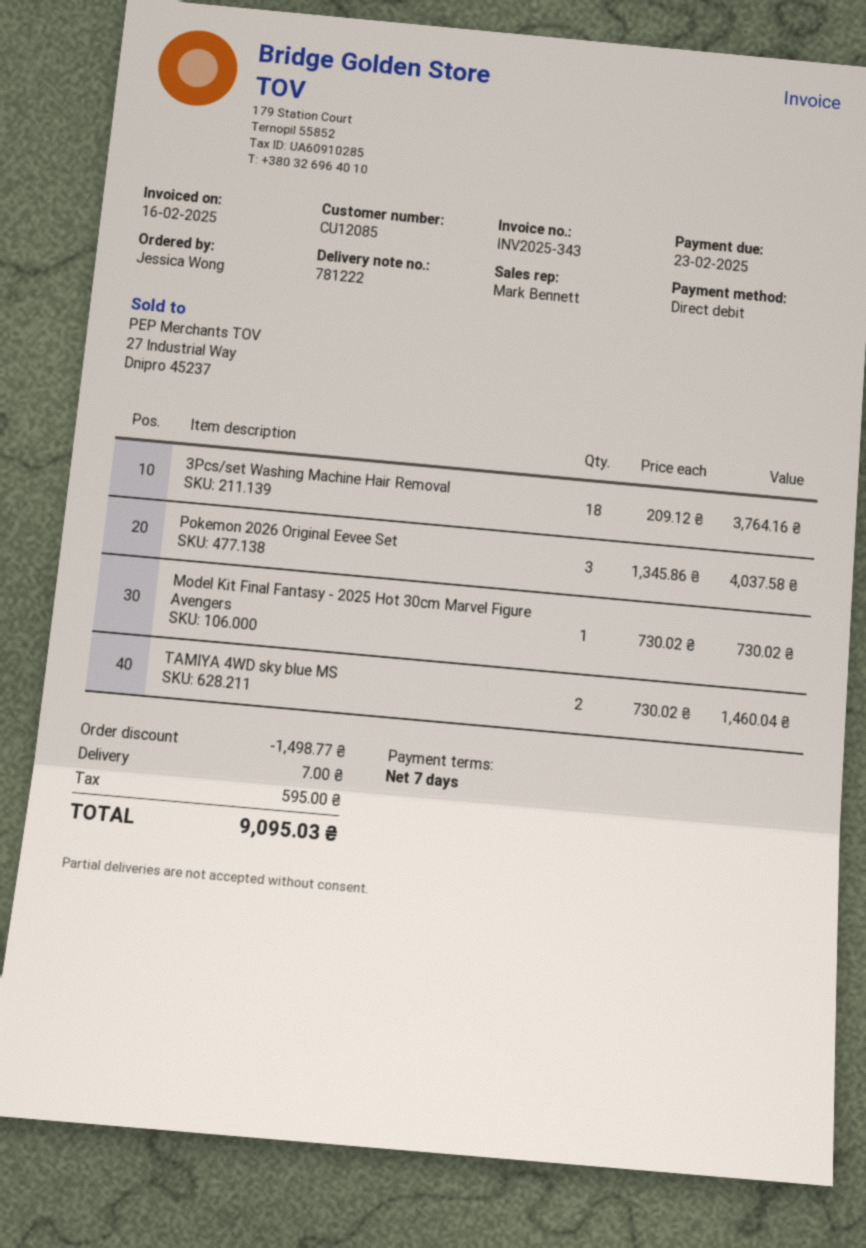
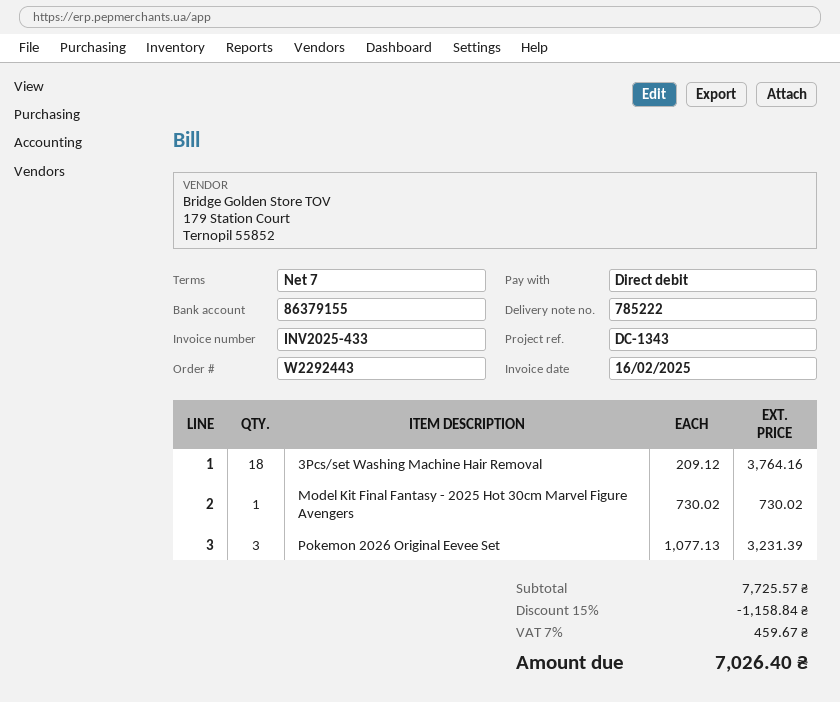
delivery note number: 781222 -> 785222
invoice number: INV2025-343 -> INV2025-433
Pokemon 2026 Original Eevee Set: 3 x 1345.86 = 4037.58 -> 3 x 1077.13 = 3231.39
TAMIYA 4WD sky blue MS: 2 x 730.02 = 1460.04 -> none
discount: 1498.77 -> 1158.84
shipping: 7.00 -> none
tax: 595.00 -> 459.67
total: 9095.03 -> 7026.40

